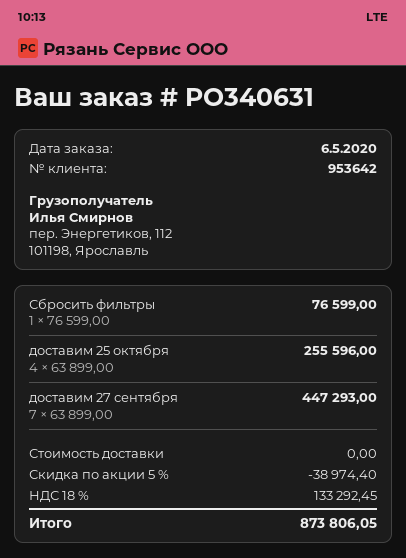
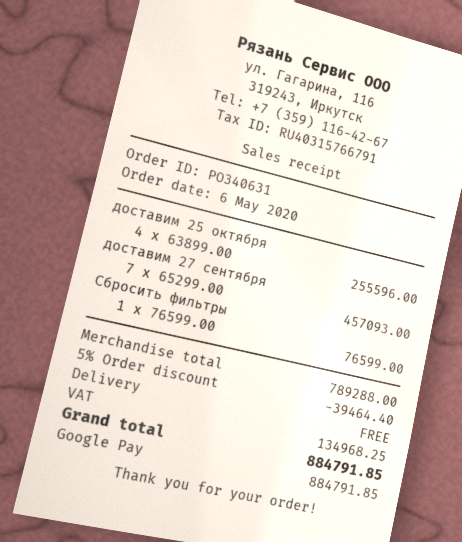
доставим 27 сентября: 7 x 63899.00 = 447293.00 -> 7 x 65299.00 = 457093.00
discount: 5% = 38974.40 -> 5% = 39464.40
tax: 133292.45 -> 134968.25
total: 873806.05 -> 884791.85

